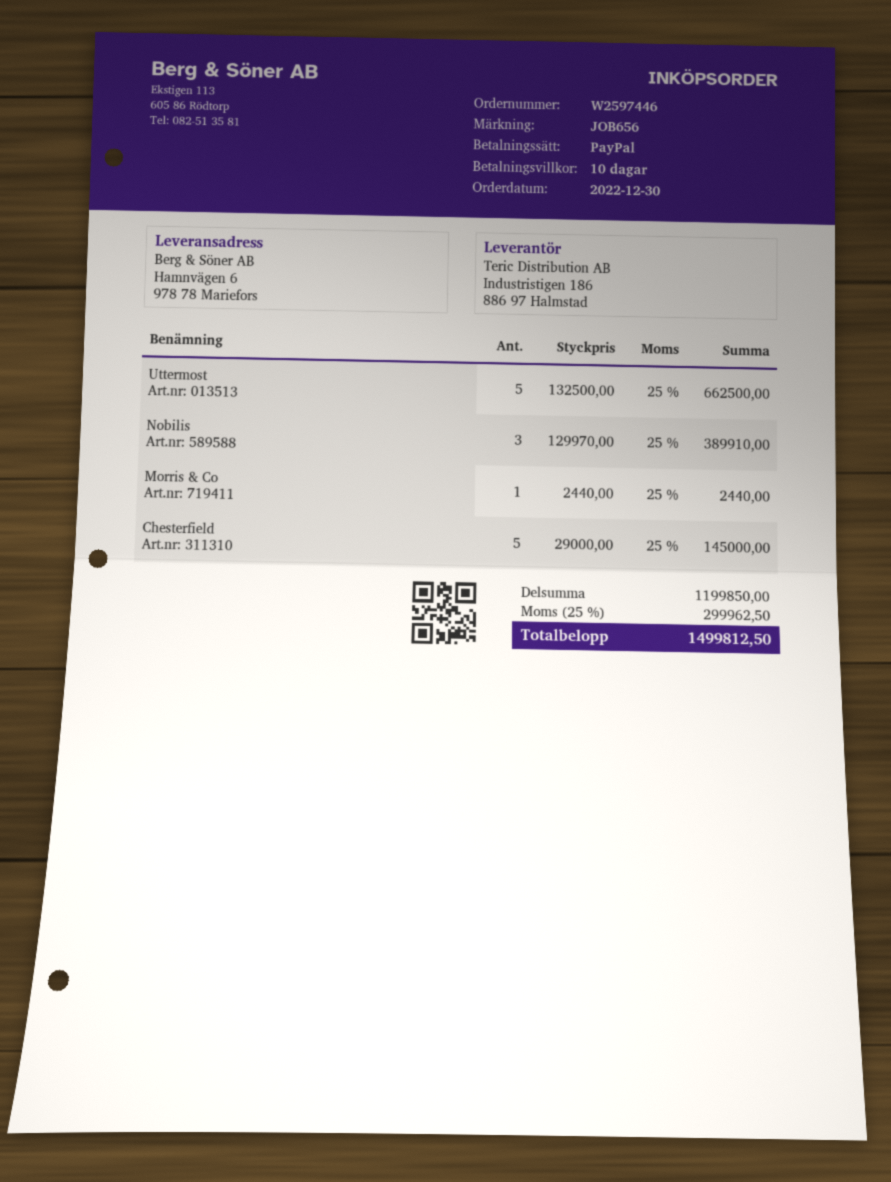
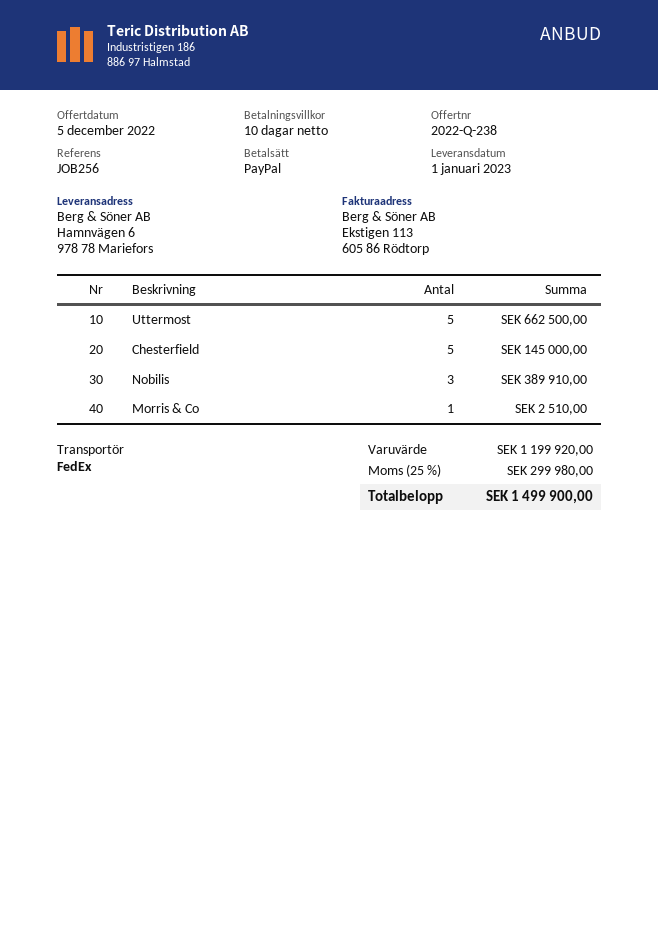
reference: JOB656 -> JOB256
Morris & Co: 1 for 2440.00 -> 1 for 2510.00
subtotal: 1199850.00 -> 1199920.00
tax: 25% = 299962.50 -> 25% = 299980.00
total: 1499812.50 -> 1499900.00

